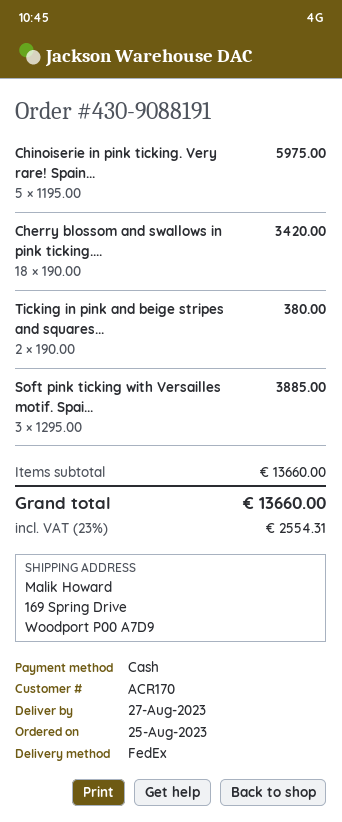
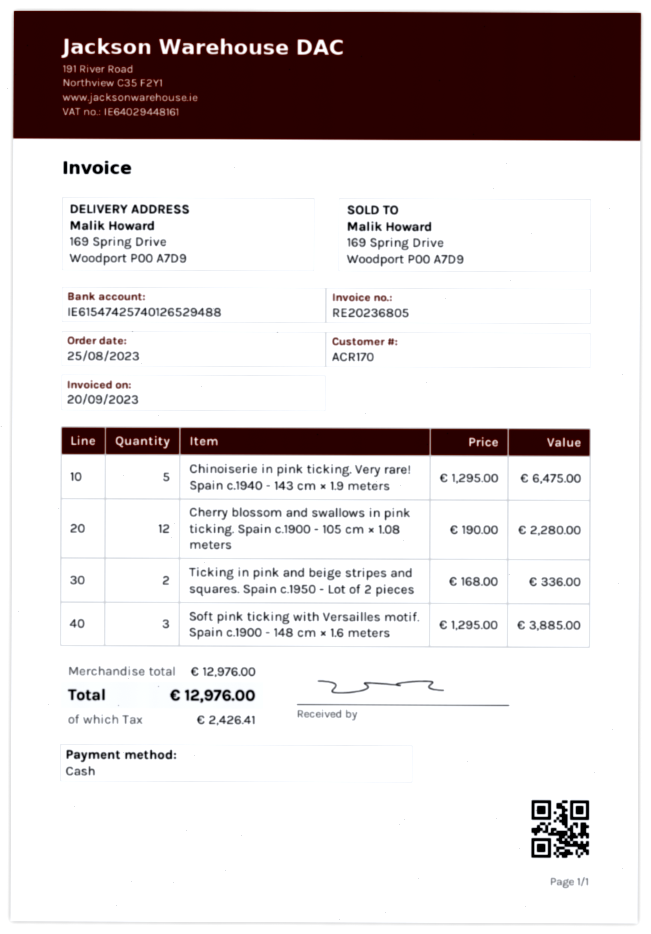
Chinoiserie in pink ticking. Very rare! Spain...: 5 x 1195.00 = 5975.00 -> 5 x 1295.00 = 6475.00
Cherry blossom and swallows in pink ticking....: 18 x 190.00 = 3420.00 -> 12 x 190.00 = 2280.00
Ticking in pink and beige stripes and squares...: 2 x 190.00 = 380.00 -> 2 x 168.00 = 336.00
subtotal: 13660.00 -> 12976.00
tax: 2554.31 -> 2426.41
total: 13660.00 -> 12976.00

